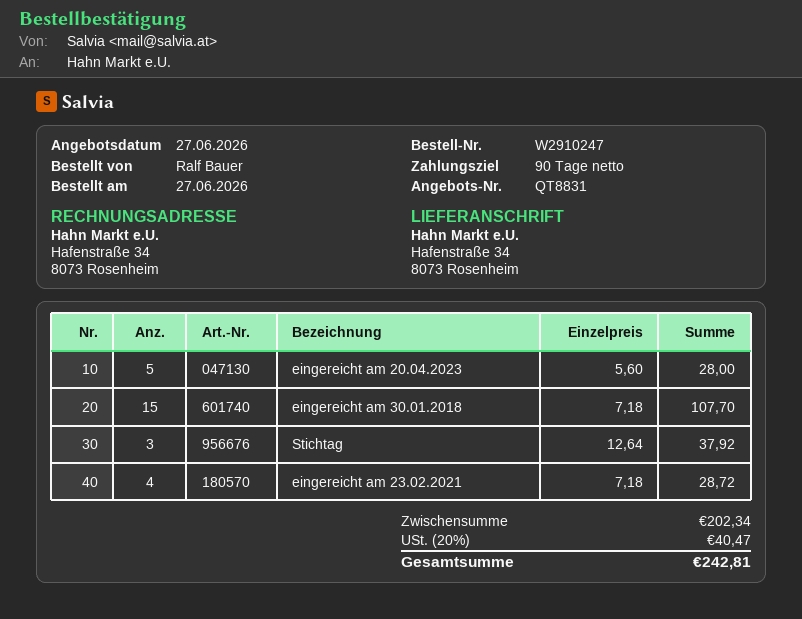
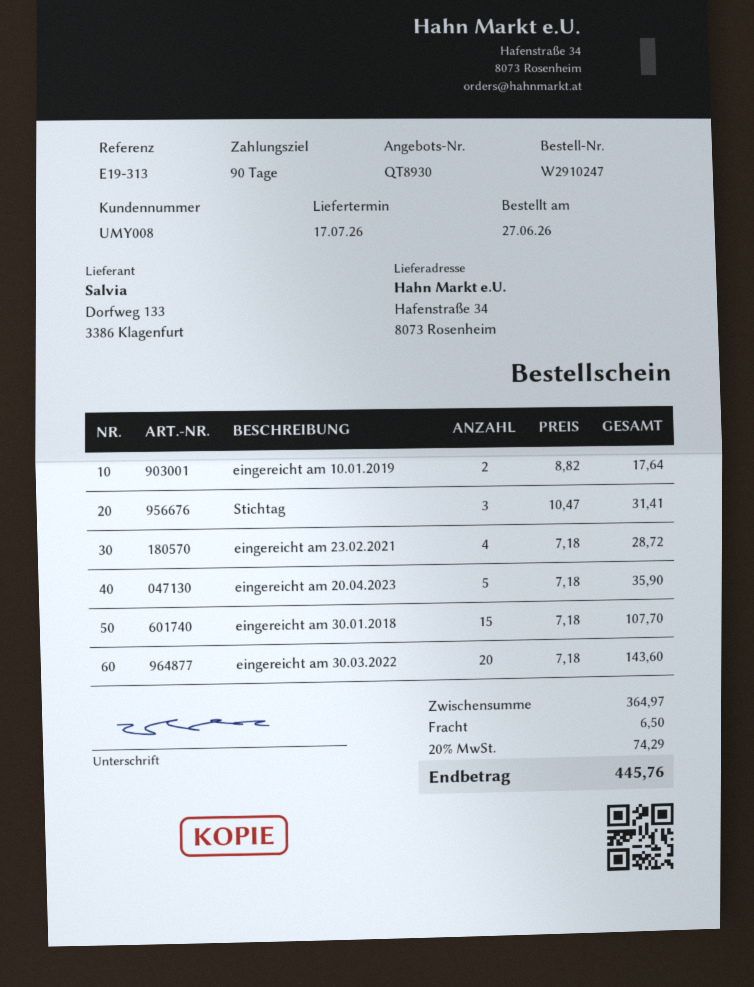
quote number: QT8831 -> QT8930
eingereicht am 20.04.2023: 5 x 5.60 = 28.00 -> 5 x 7.18 = 35.90
Stichtag: 3 x 12.64 = 37.92 -> 3 x 10.47 = 31.41
eingereicht am 10.01.2019: none -> 2 x 8.82 = 17.64
eingereicht am 30.03.2022: none -> 20 x 7.18 = 143.60
subtotal: 202.34 -> 364.97
shipping: none -> 6.50
tax: 20% = 40.47 -> 20% = 74.29
total: 242.81 -> 445.76

